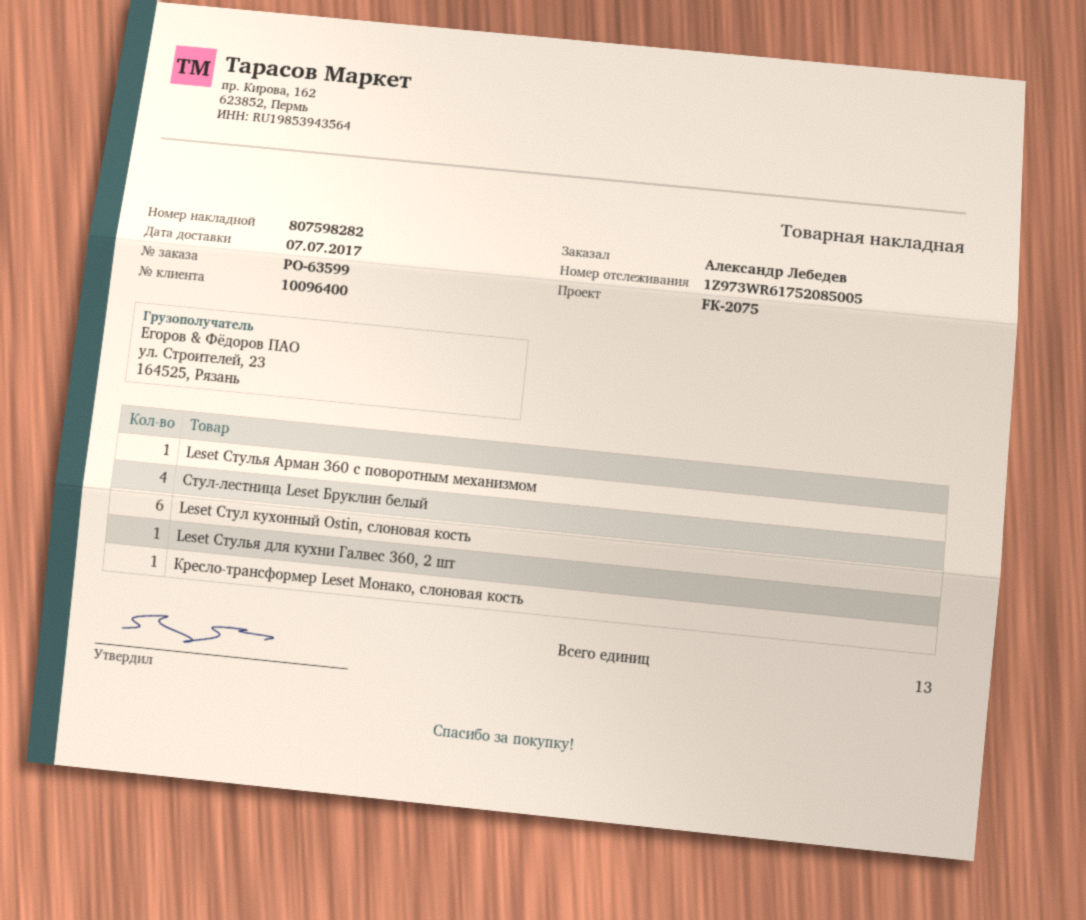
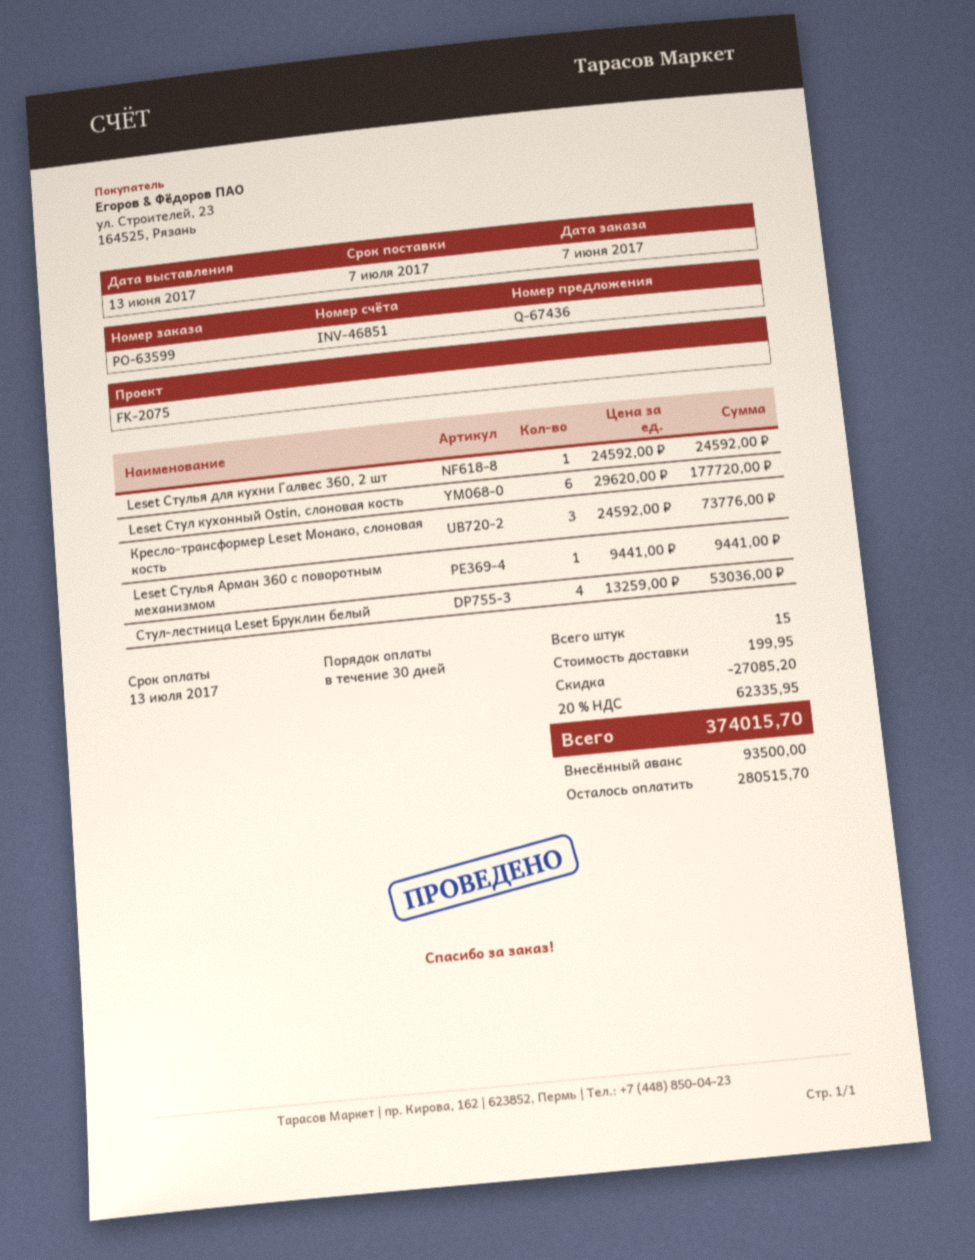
Кресло-трансформер Leset Монако, слоновая кость: 1 -> 3
total quantity: 13 -> 15

